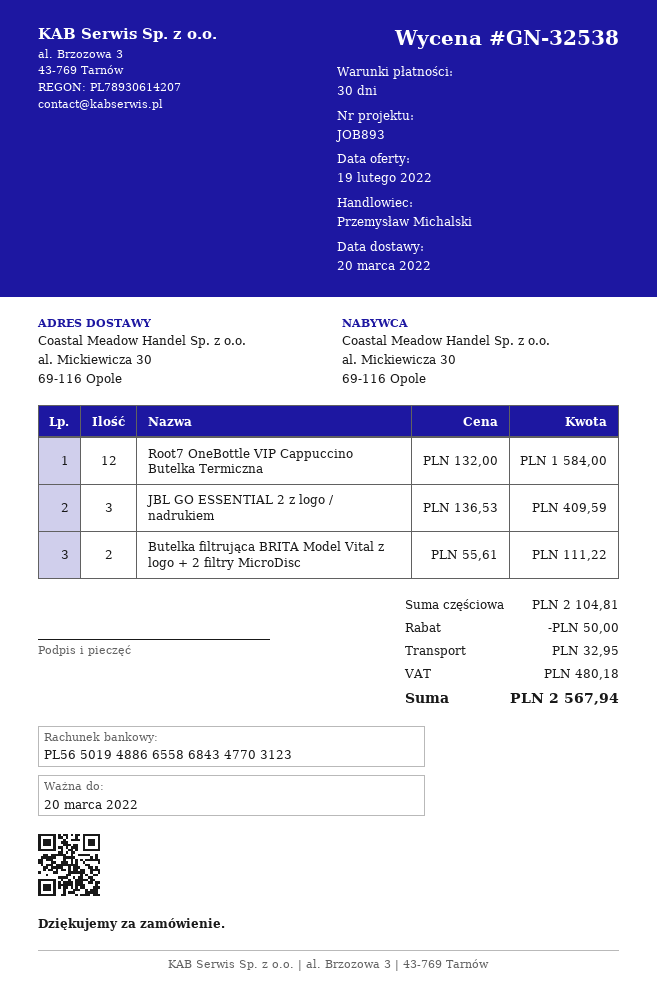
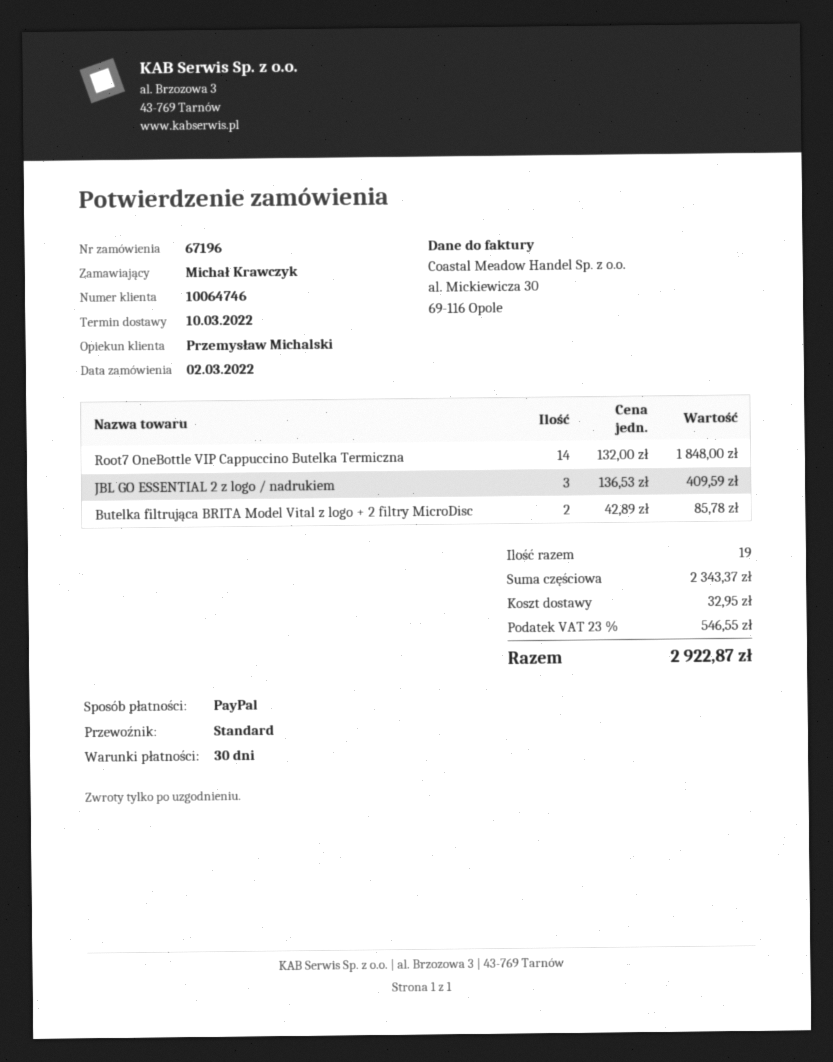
delivery date: 2022-03-20 -> 2022-03-10
Root7 OneBottle VIP Cappuccino Butelka Termiczna: 12 x 132.00 = 1584.00 -> 14 x 132.00 = 1848.00
Butelka filtrująca BRITA Model Vital z logo + 2 filtry MicroDisc: 2 x 55.61 = 111.22 -> 2 x 42.89 = 85.78
subtotal: 2104.81 -> 2343.37
discount: 50.00 -> none
tax: 480.18 -> 546.55
total: 2567.94 -> 2922.87

